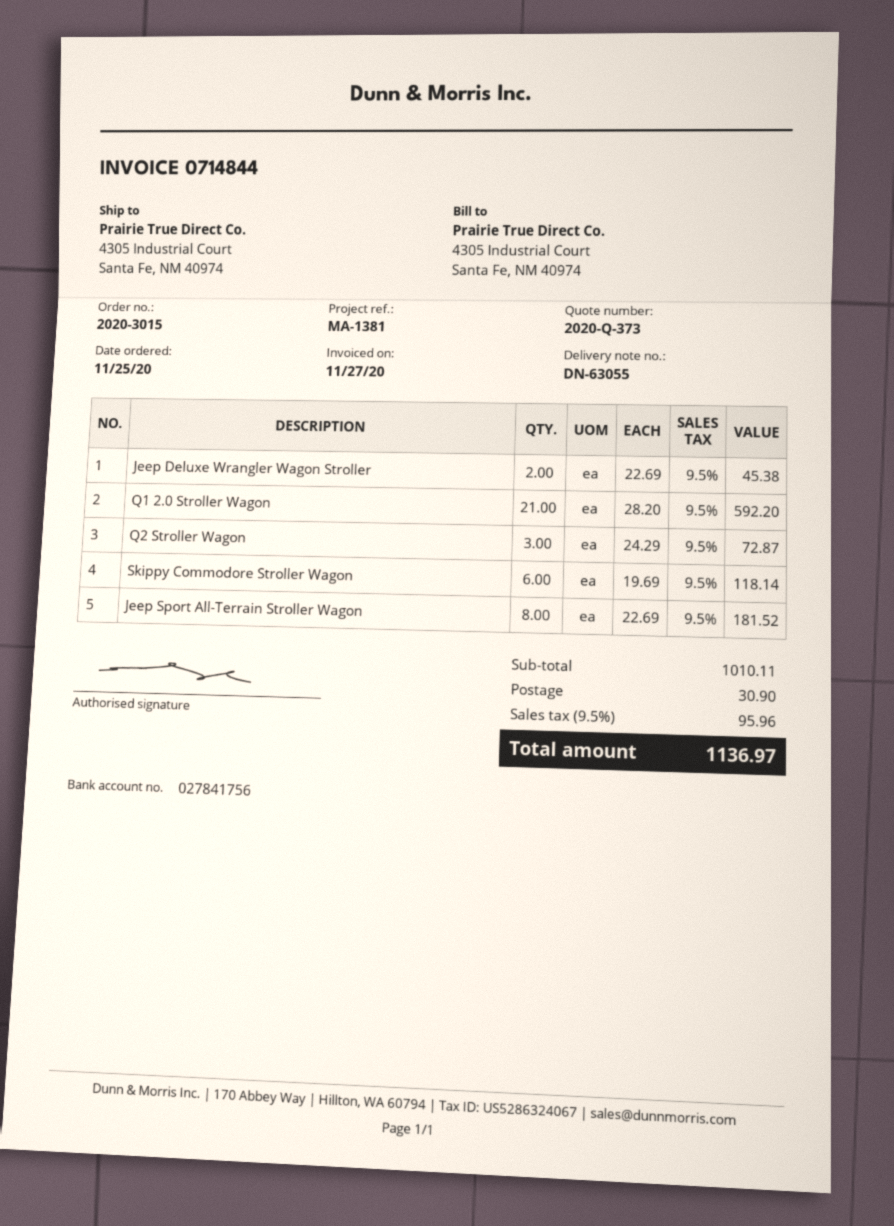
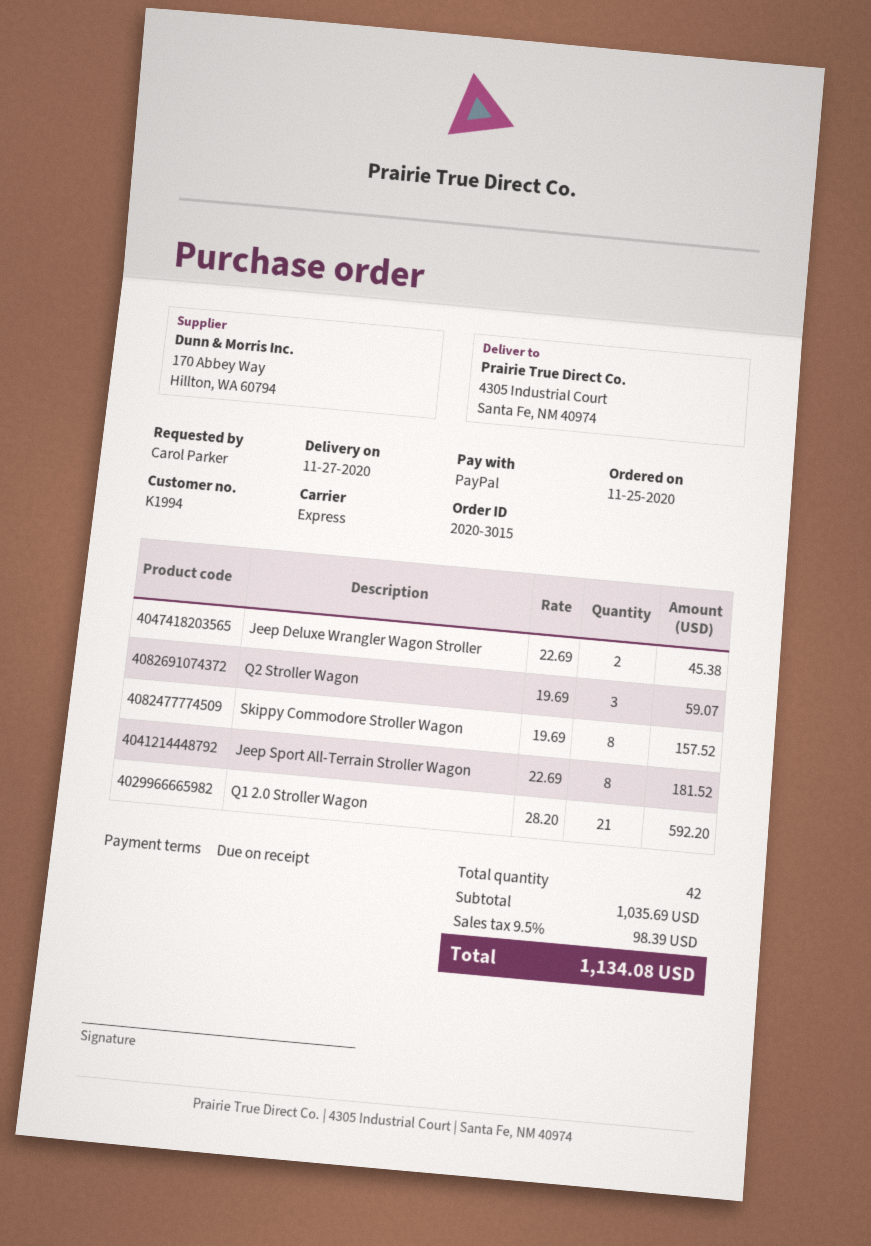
Q2 Stroller Wagon: 3 x 24.29 = 72.87 -> 3 x 19.69 = 59.07
Skippy Commodore Stroller Wagon: 6 x 19.69 = 118.14 -> 8 x 19.69 = 157.52
subtotal: 1010.11 -> 1035.69
shipping: 30.90 -> none
tax: 9.5% = 95.96 -> 9.5% = 98.39
total: 1136.97 -> 1134.08

